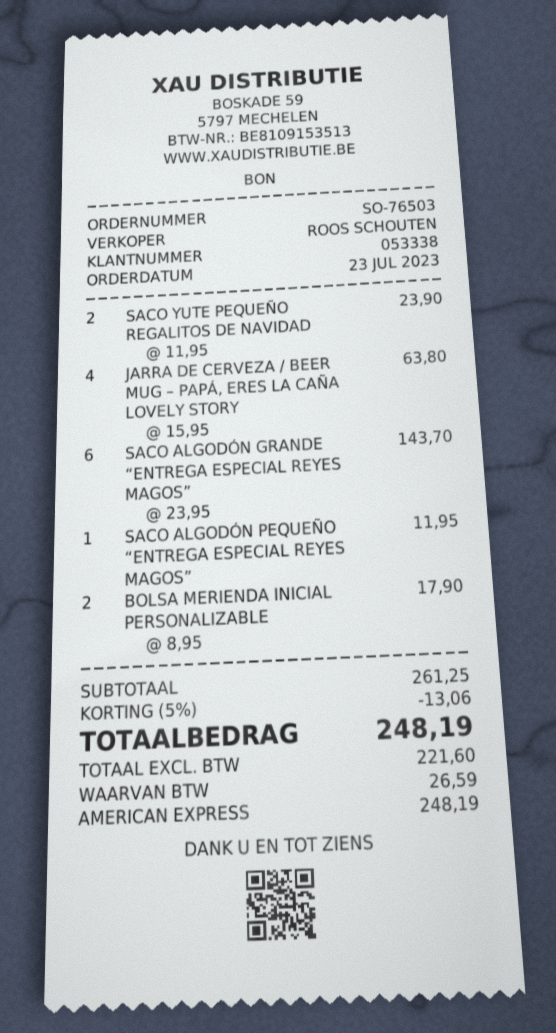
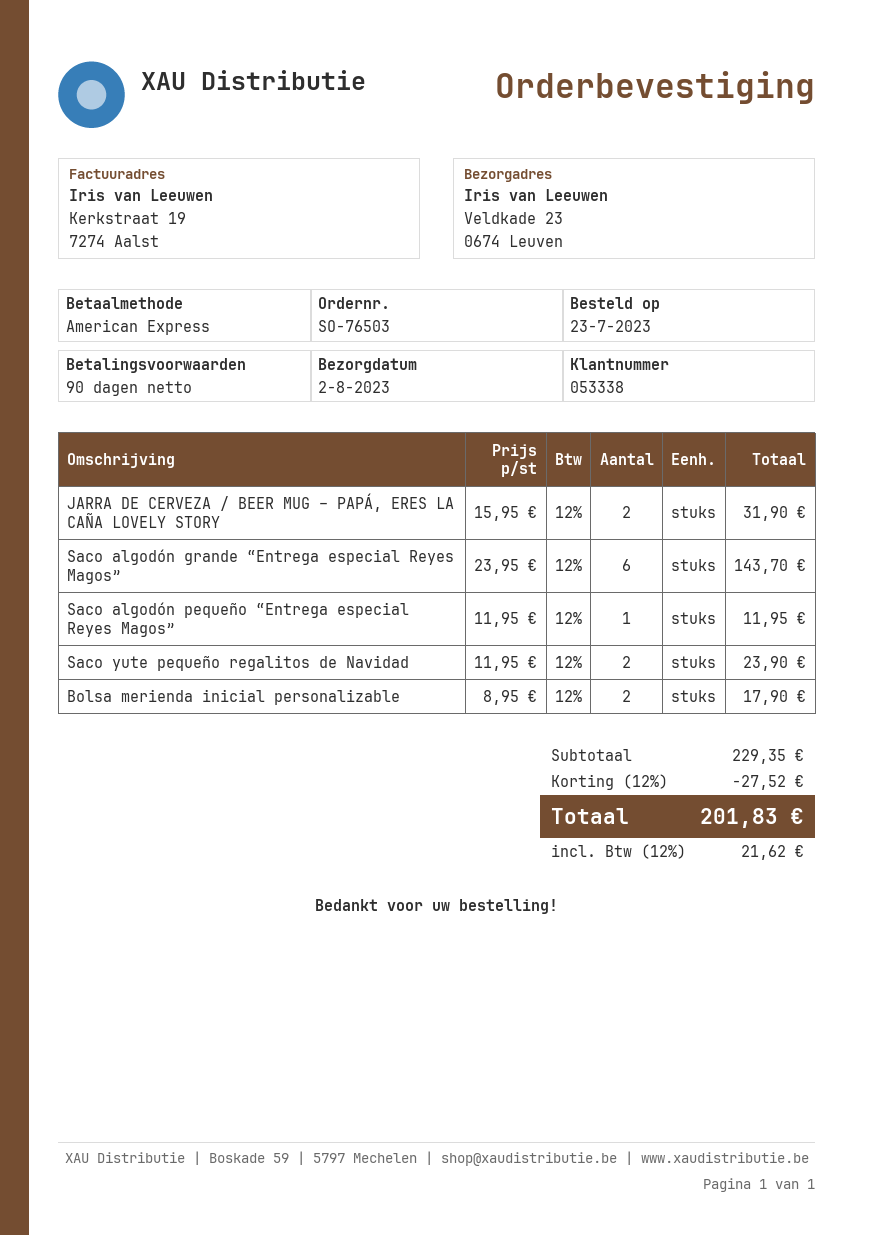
JARRA DE CERVEZA / BEER MUG – PAPÁ, ERES LA CAÑA LOVELY STORY: 4 x 15.95 = 63.80 -> 2 x 15.95 = 31.90
subtotal: 261.25 -> 229.35
discount: 5% = 13.06 -> 12% = 27.52
tax: 26.59 -> 21.62
total: 248.19 -> 201.83

